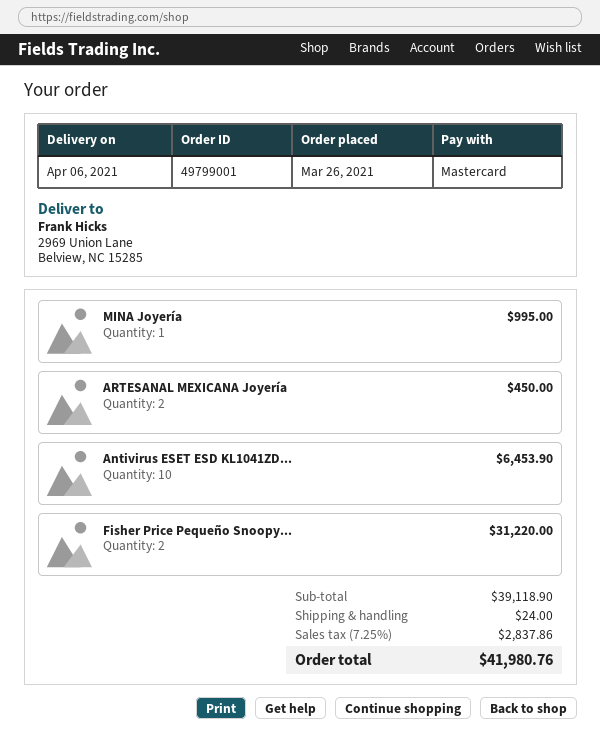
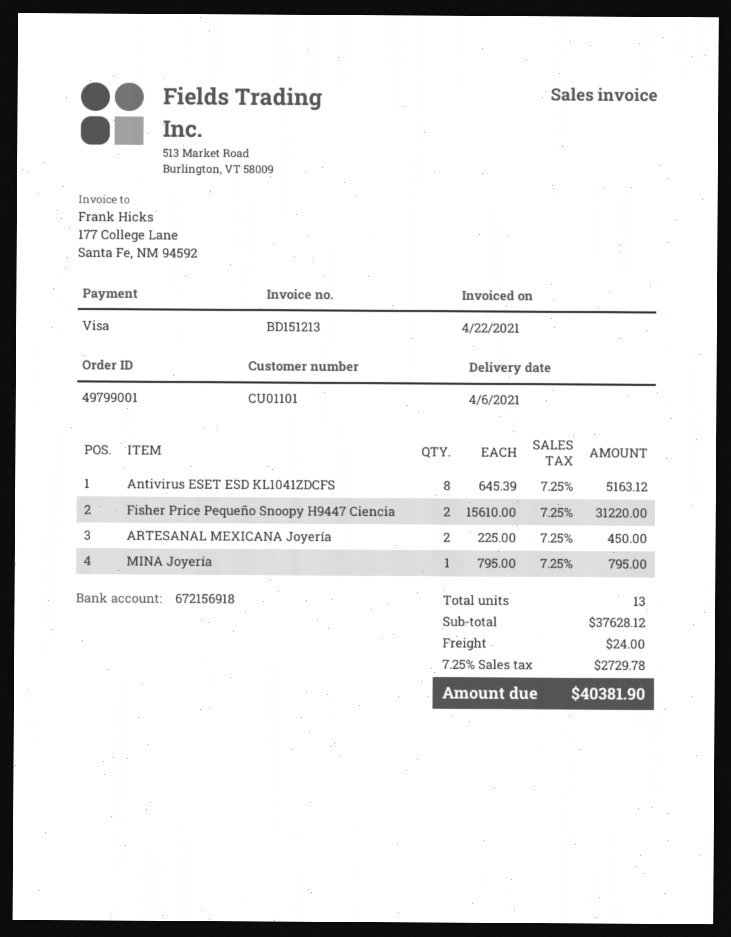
payment method: Mastercard -> Visa
MINA Joyería: 1 for 995.00 -> 1 for 795.00
Antivirus ESET ESD KL1041ZD...: 10 for 6453.90 -> 8 for 5163.12
subtotal: 39118.90 -> 37628.12
tax: 7.25% = 2837.86 -> 7.25% = 2729.78
total: 41980.76 -> 40381.90

